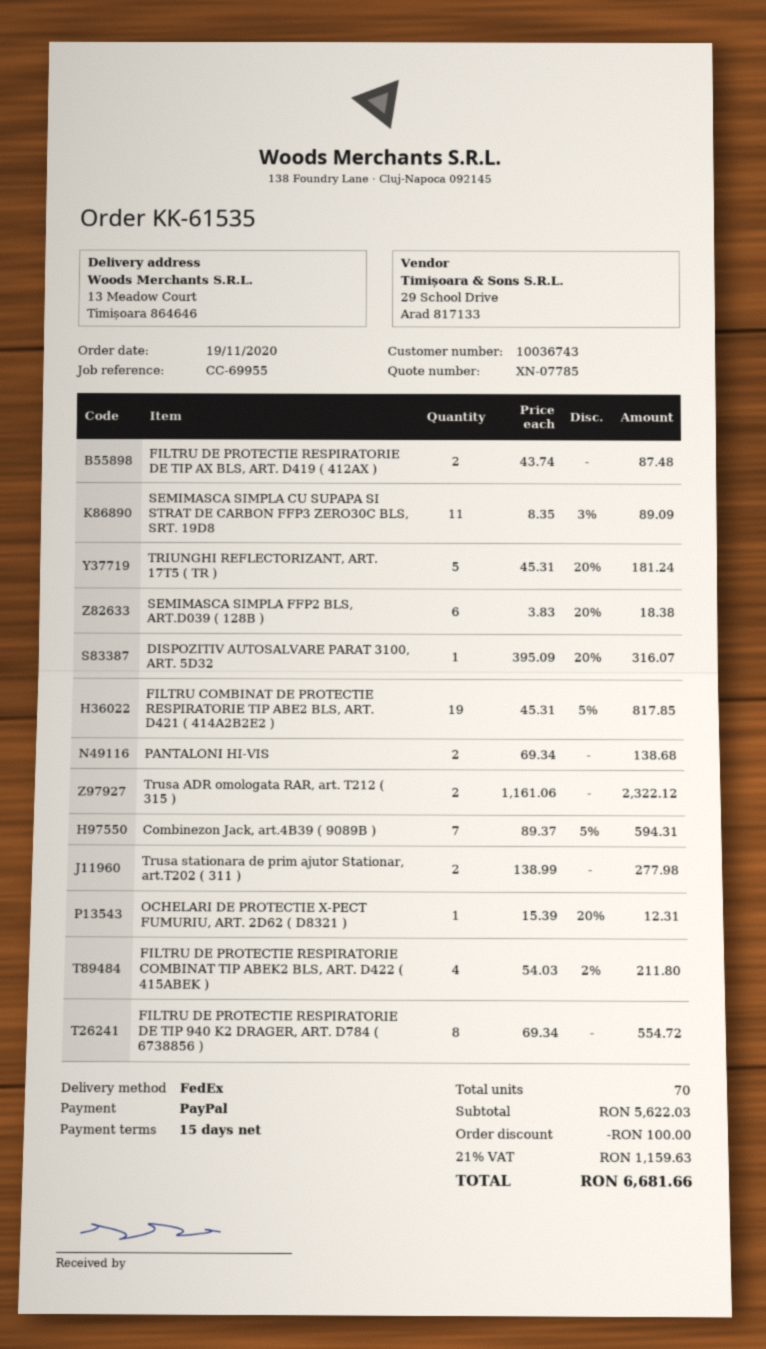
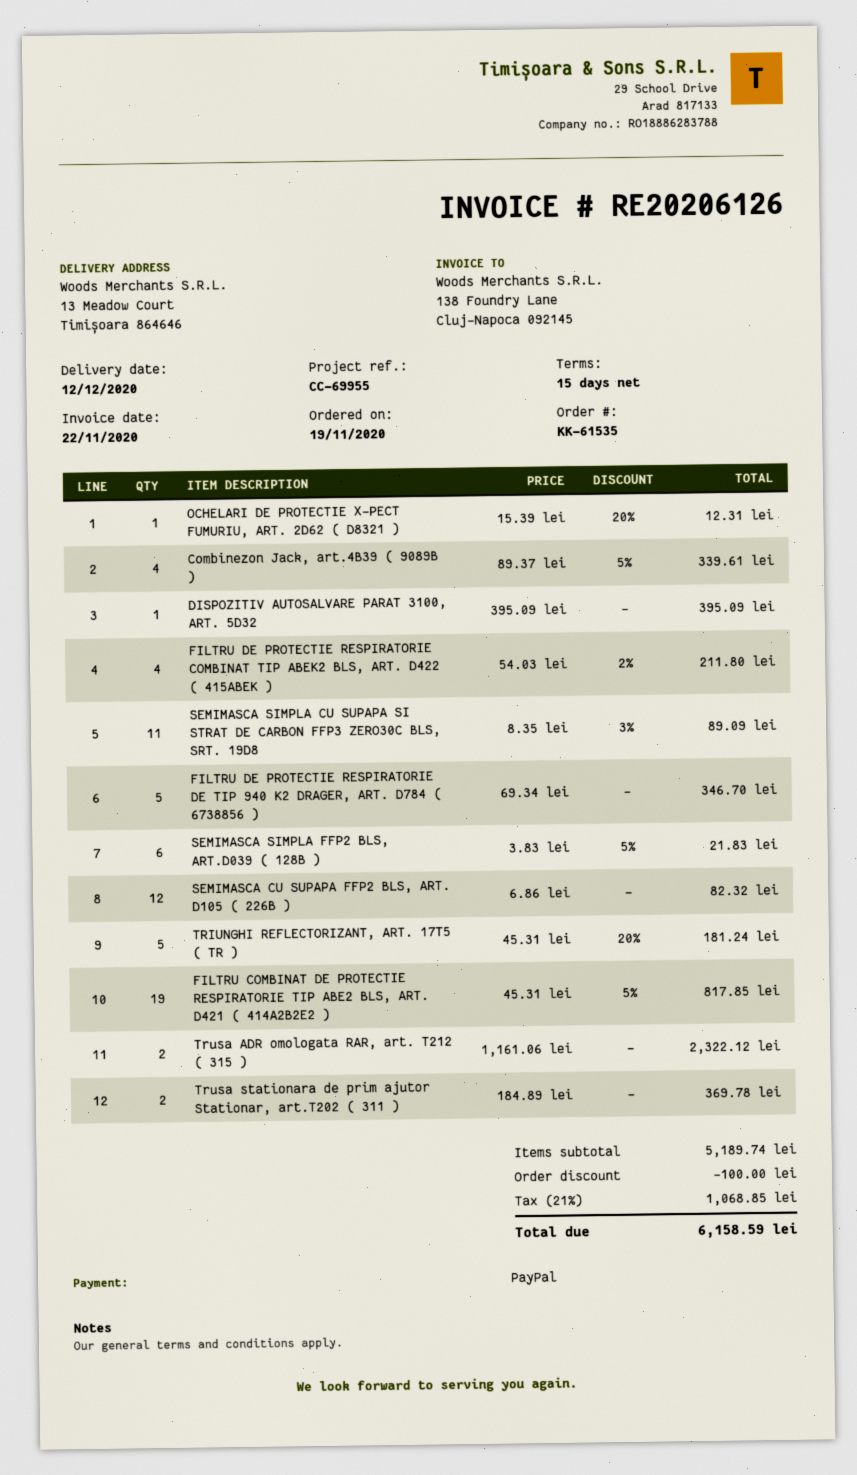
FILTRU DE PROTECTIE RESPIRATORIE DE TIP AX BLS, ART. D419 ( 412AX ): 2 x 43.74 = 87.48 -> none
SEMIMASCA SIMPLA FFP2 BLS, ART.D039 ( 128B ): 6 x 3.83 - 20% = 18.38 -> 6 x 3.83 - 5% = 21.83
DISPOZITIV AUTOSALVARE PARAT 3100, ART. 5D32: 1 x 395.09 - 20% = 316.07 -> 1 x 395.09 = 395.09
PANTALONI HI-VIS: 2 x 69.34 = 138.68 -> none
Combinezon Jack, art.4B39 ( 9089B ): 7 x 89.37 - 5% = 594.31 -> 4 x 89.37 - 5% = 339.61
Trusa stationara de prim ajutor Stationar, art.T202 ( 311 ): 2 x 138.99 = 277.98 -> 2 x 184.89 = 369.78
FILTRU DE PROTECTIE RESPIRATORIE DE TIP 940 K2 DRAGER, ART. D784 ( 6738856 ): 8 x 69.34 = 554.72 -> 5 x 69.34 = 346.70
SEMIMASCA CU SUPAPA FFP2 BLS, ART. D105 ( 226B ): none -> 12 x 6.86 = 82.32
subtotal: 5622.03 -> 5189.74
tax: 21% = 1159.63 -> 21% = 1068.85
total: 6681.66 -> 6158.59

